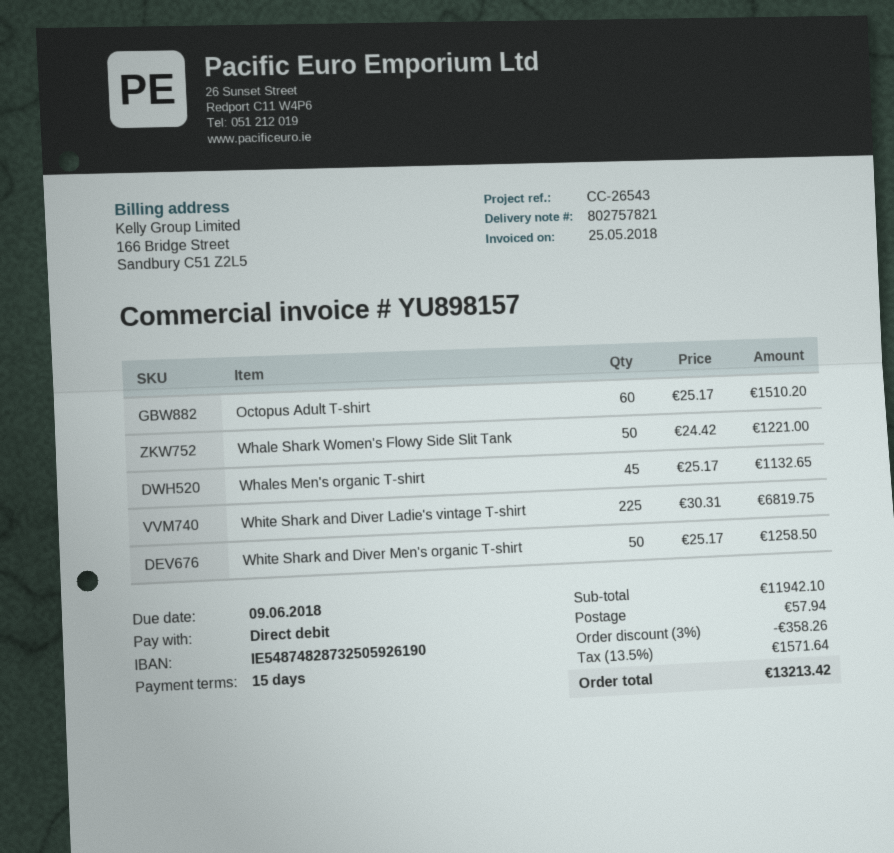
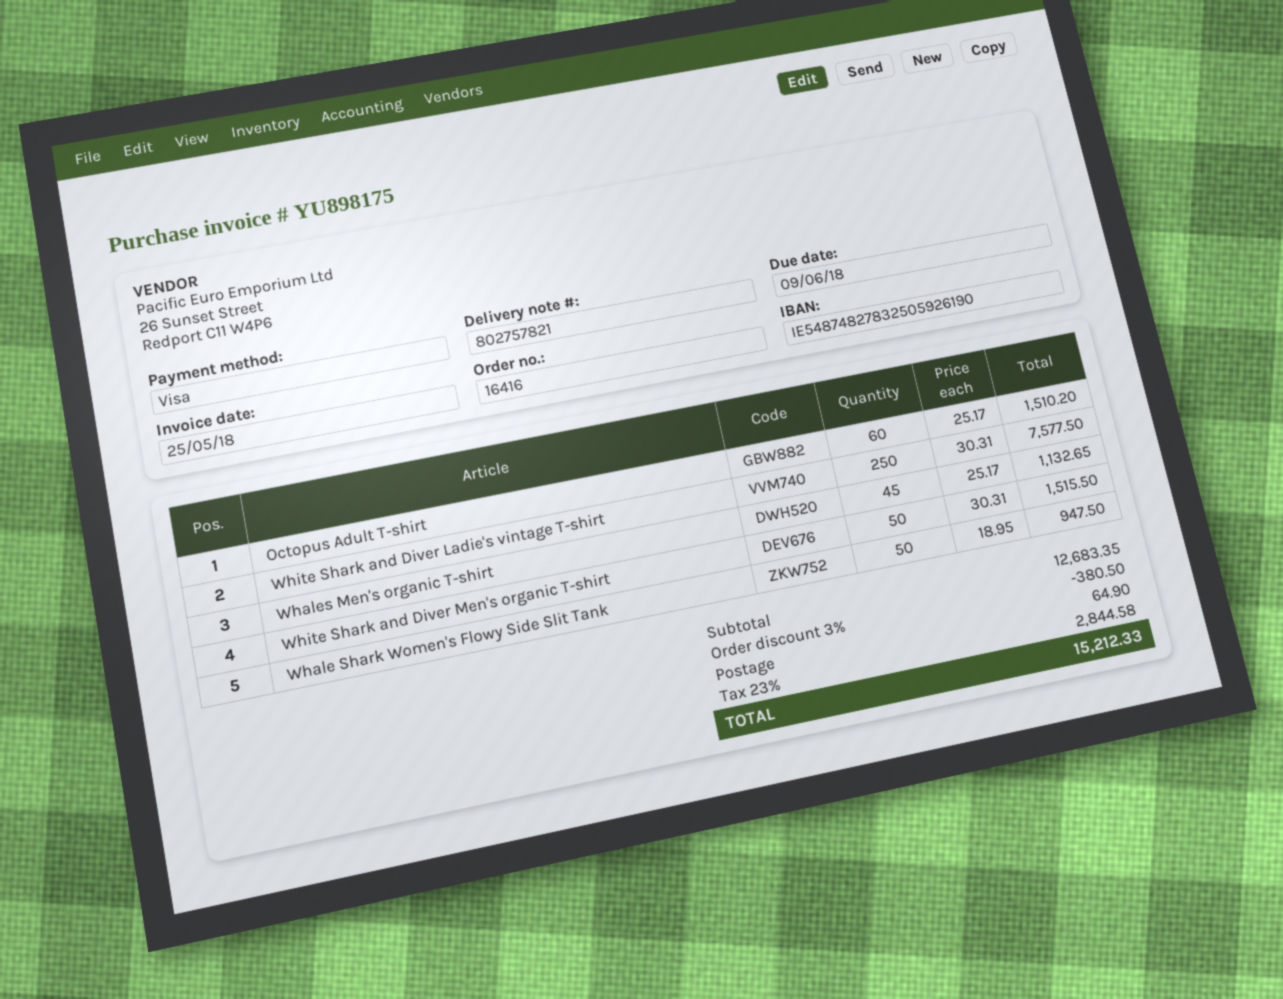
invoice number: YU898157 -> YU898175
payment method: direct debit -> Visa
bank account: IE54874828732505926190 -> IE54874827832505926190
Whale Shark Women's Flowy Side Slit Tank: 50 x 24.42 = 1221.00 -> 50 x 18.95 = 947.50
White Shark and Diver Ladie's vintage T-shirt: 225 x 30.31 = 6819.75 -> 250 x 30.31 = 7577.50
White Shark and Diver Men's organic T-shirt: 50 x 25.17 = 1258.50 -> 50 x 30.31 = 1515.50
subtotal: 11942.10 -> 12683.35
discount: 3% = 358.26 -> 3% = 380.50
shipping: 57.94 -> 64.90
tax: 13.5% = 1571.64 -> 23% = 2844.58
total: 13213.42 -> 15212.33

